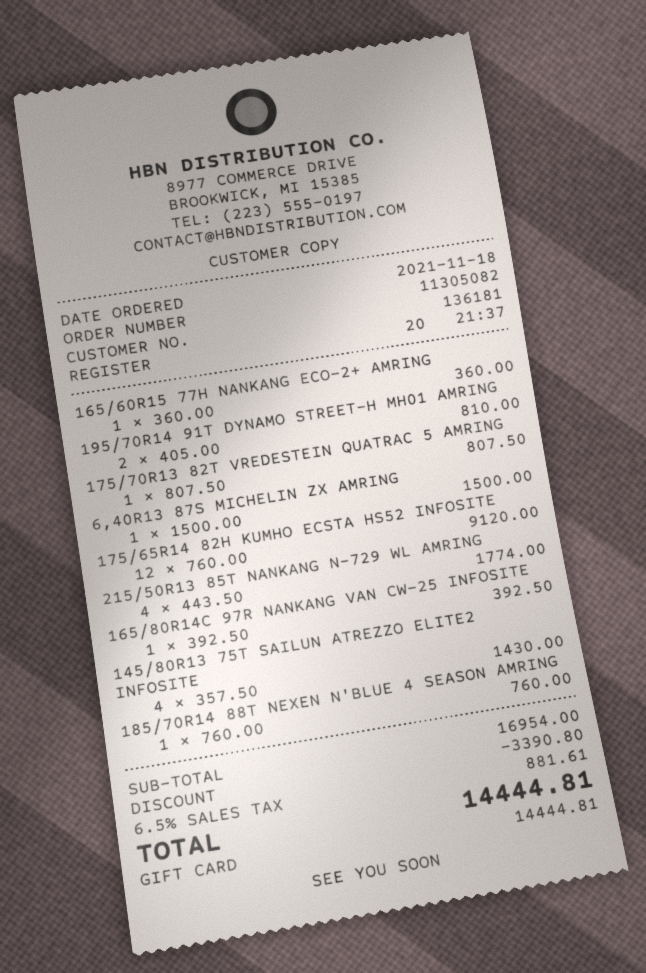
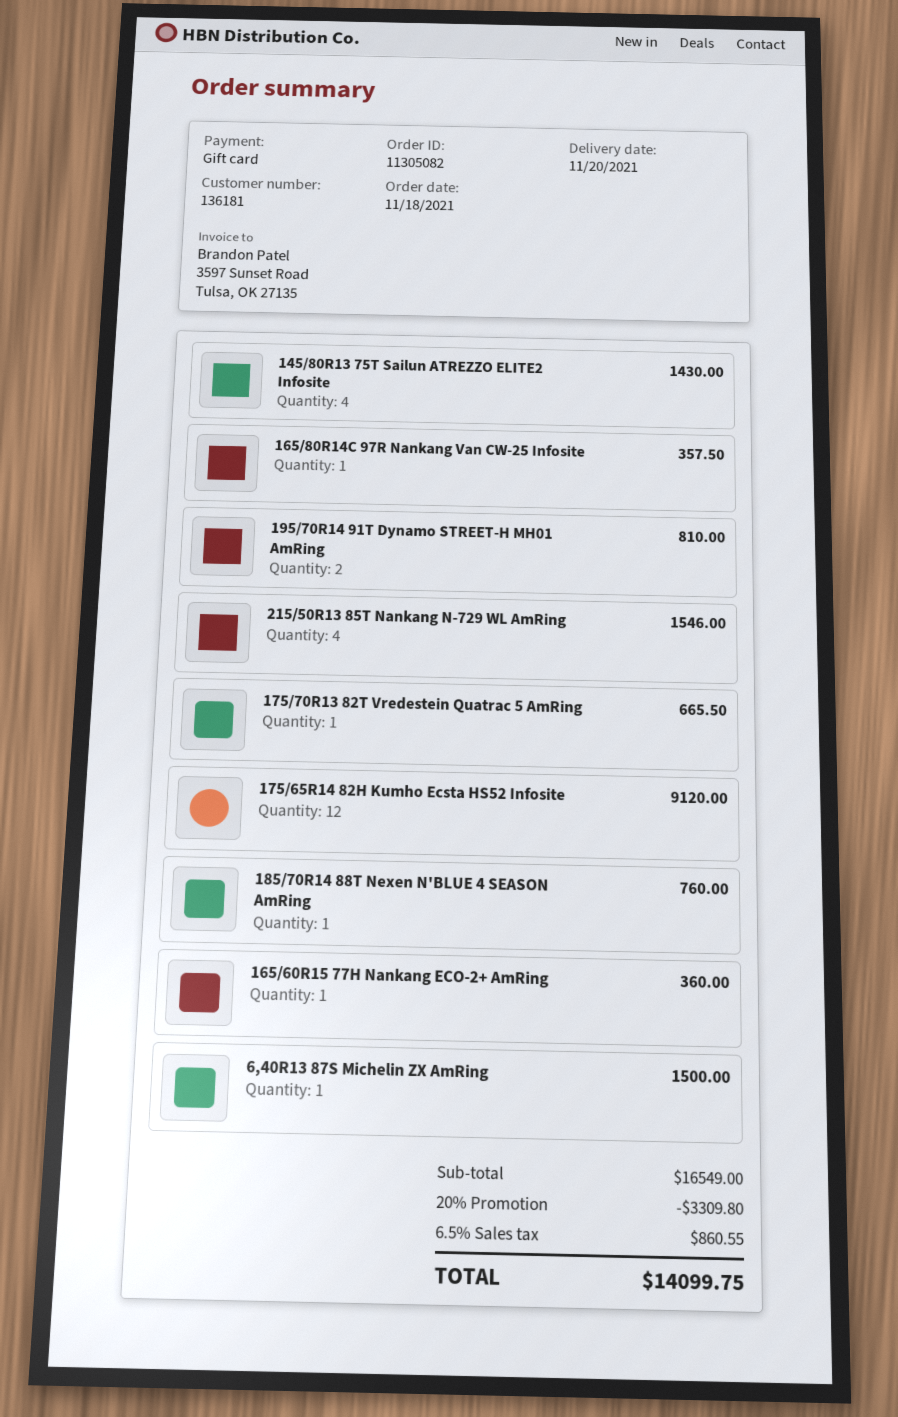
175/70R13 82T VREDESTEIN QUATRAC 5 AMRING: 1 for 807.50 -> 1 for 665.50
215/50R13 85T NANKANG N-729 WL AMRING: 4 for 1774.00 -> 4 for 1546.00
165/80R14C 97R NANKANG VAN CW-25 INFOSITE: 1 for 392.50 -> 1 for 357.50
subtotal: 16954.00 -> 16549.00
discount: 3390.80 -> 3309.80
tax: 6.5% = 881.61 -> 6.5% = 860.55
total: 14444.81 -> 14099.75

